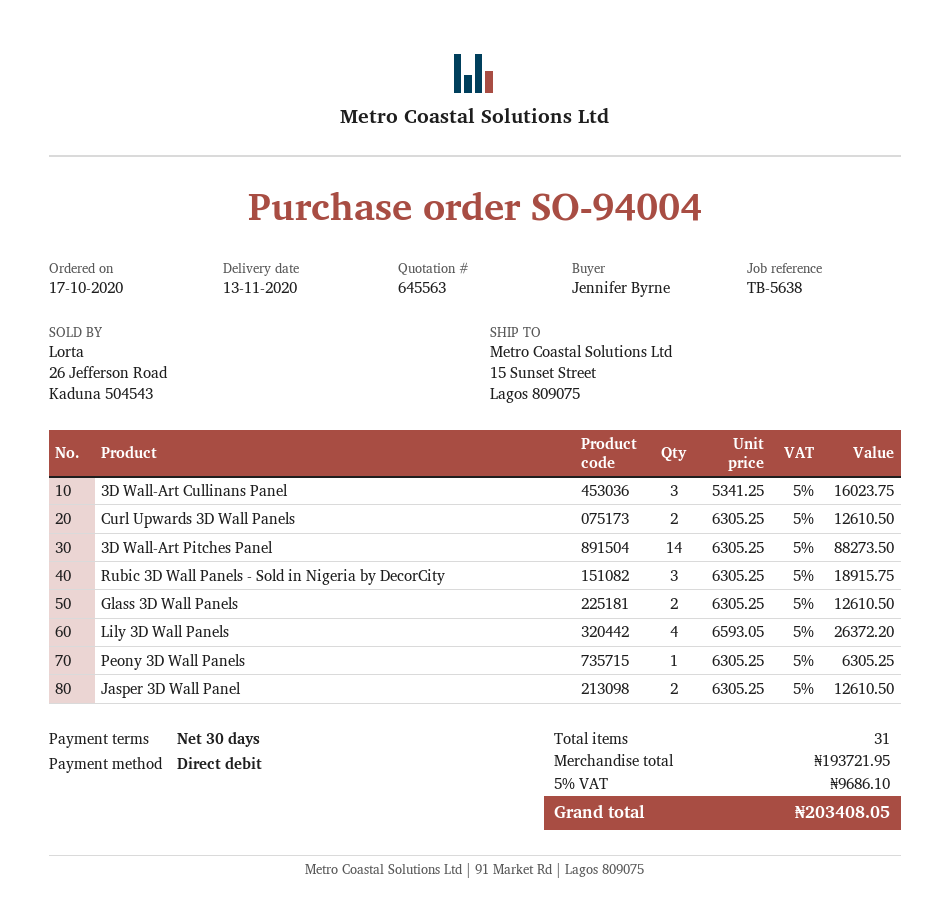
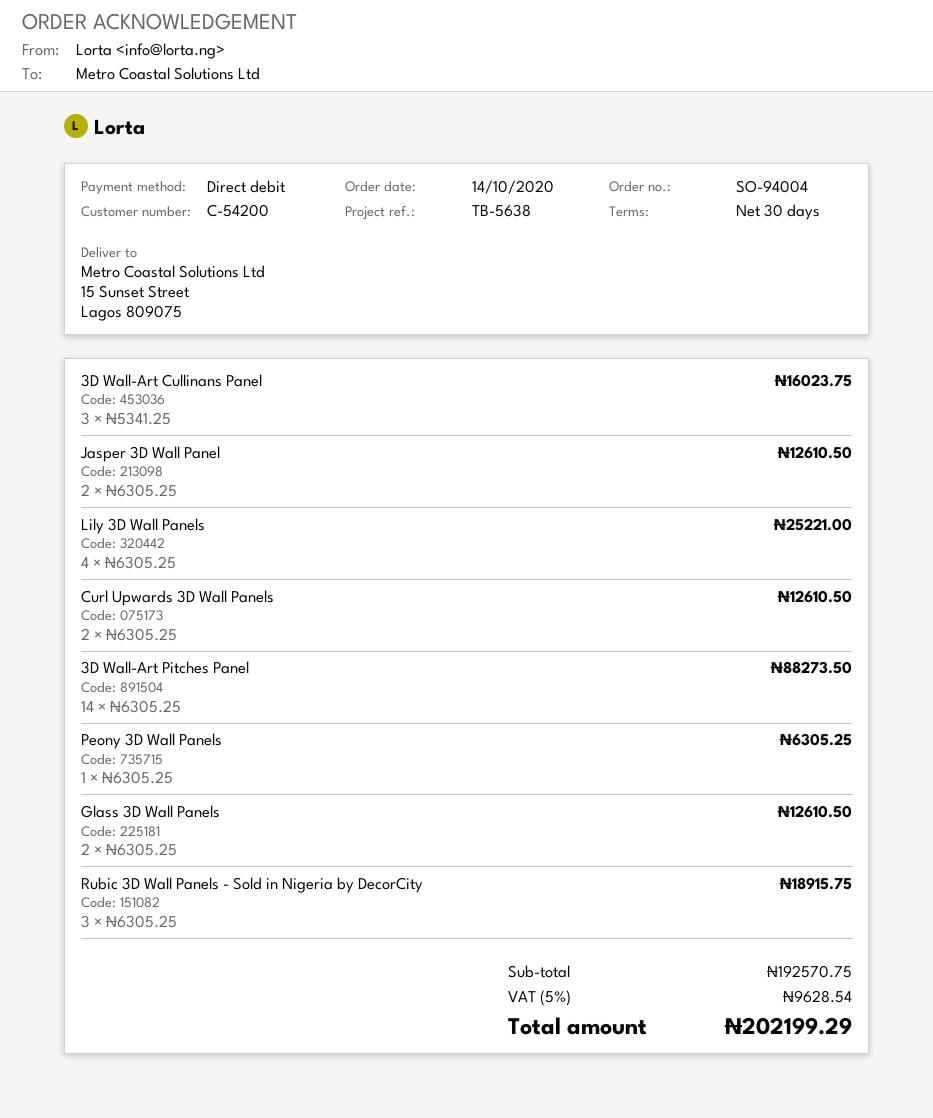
order date: 2020-10-17 -> 2020-10-14
Lily 3D Wall Panels: 4 x 6593.05 = 26372.20 -> 4 x 6305.25 = 25221.00
subtotal: 193721.95 -> 192570.75
tax: 5% = 9686.10 -> 5% = 9628.54
total: 203408.05 -> 202199.29

